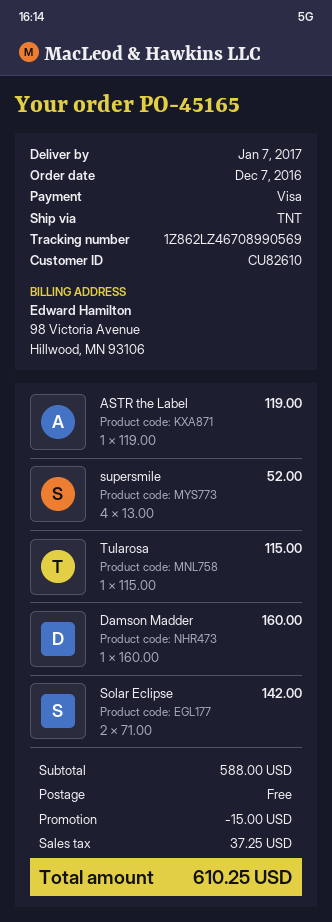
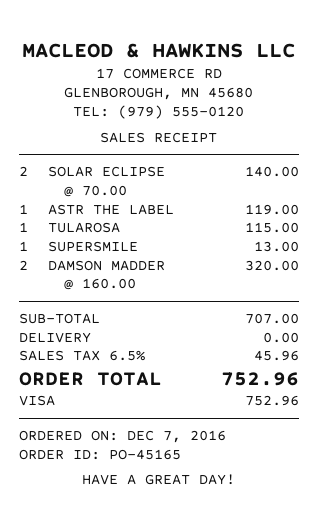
supersmile: 4 x 13.00 = 52.00 -> 1 x 13.00 = 13.00
Damson Madder: 1 x 160.00 = 160.00 -> 2 x 160.00 = 320.00
Solar Eclipse: 2 x 71.00 = 142.00 -> 2 x 70.00 = 140.00
subtotal: 588.00 -> 707.00
discount: 15.00 -> none
tax: 37.25 -> 45.96
total: 610.25 -> 752.96

